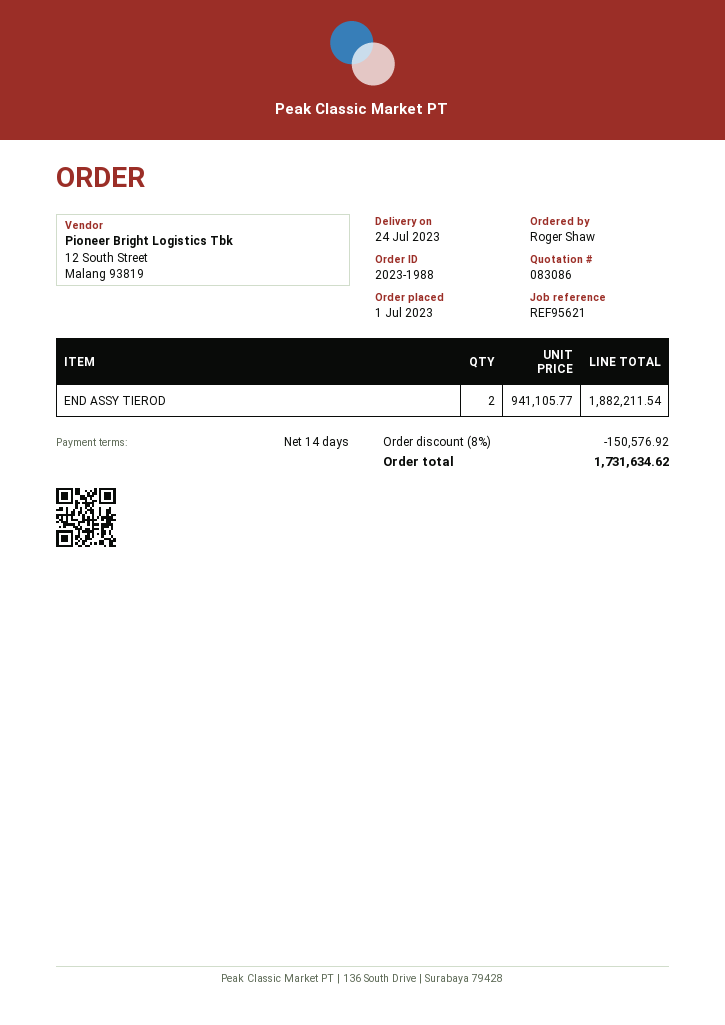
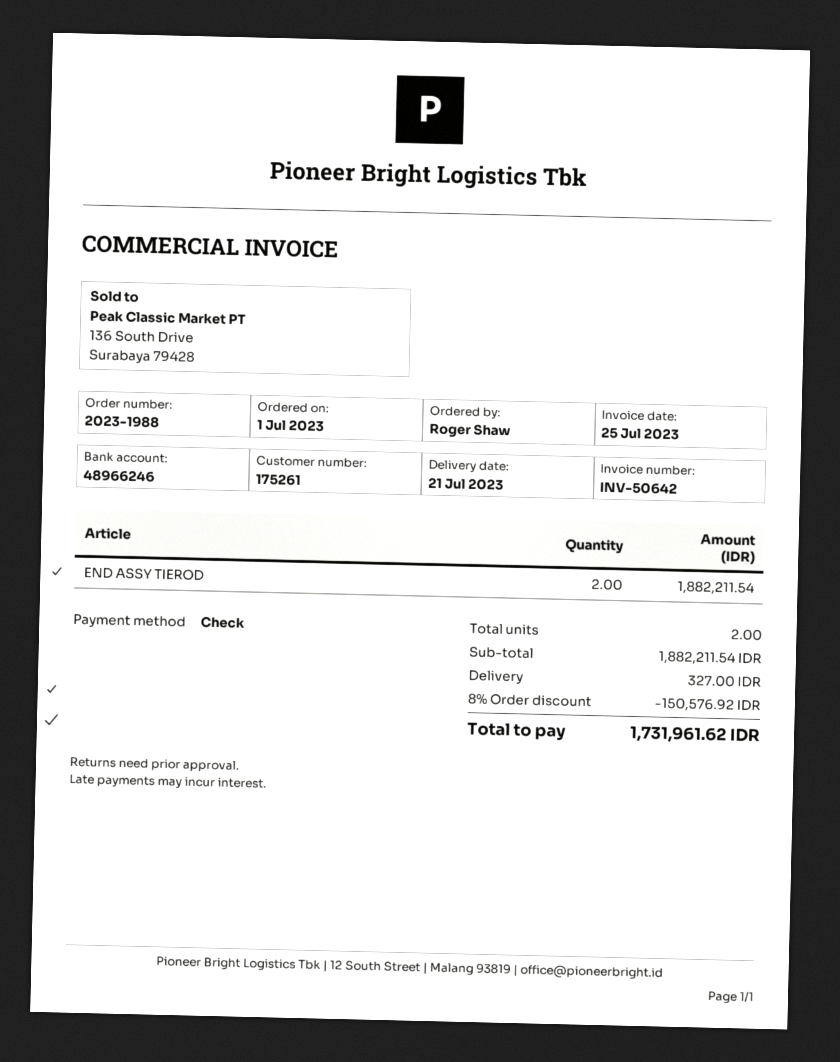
delivery date: 2023-07-24 -> 2023-07-21
shipping: none -> 327.00
total: 1731634.62 -> 1731961.62

